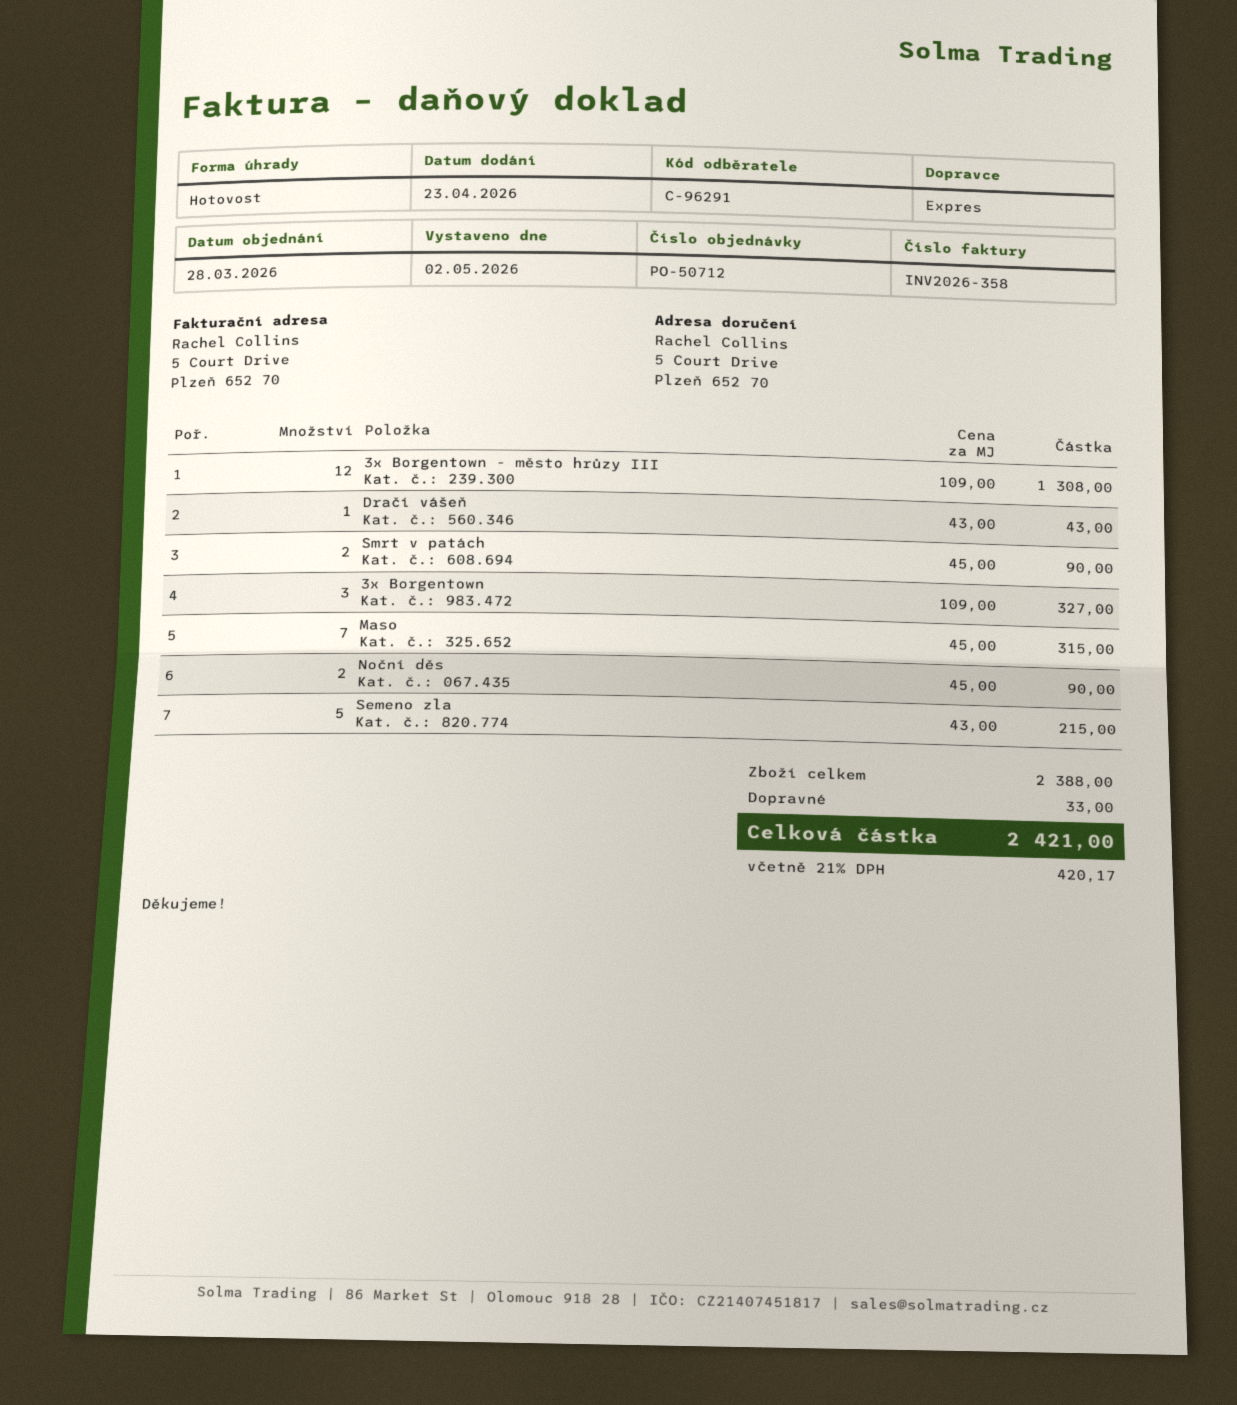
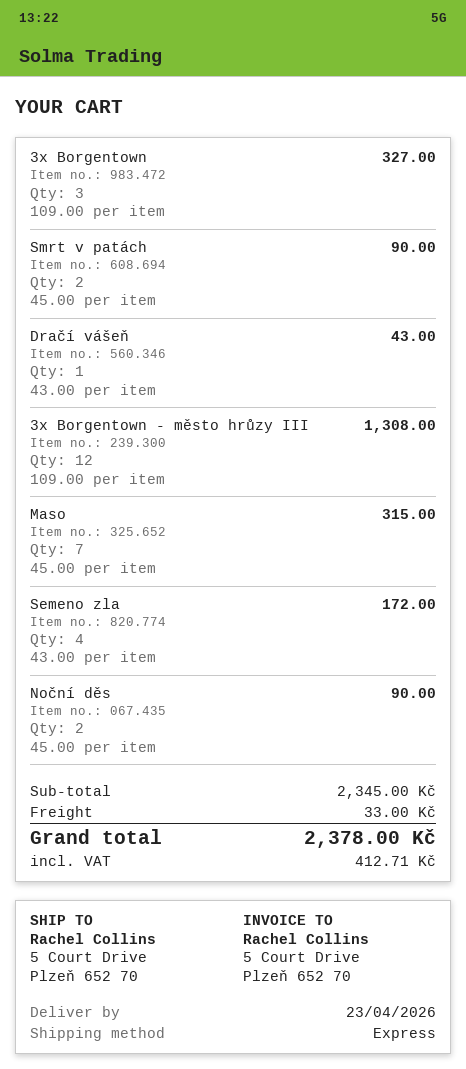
Semeno zla: 5 x 43.00 = 215.00 -> 4 x 43.00 = 172.00
subtotal: 2388.00 -> 2345.00
tax: 420.17 -> 412.71
total: 2421.00 -> 2378.00

